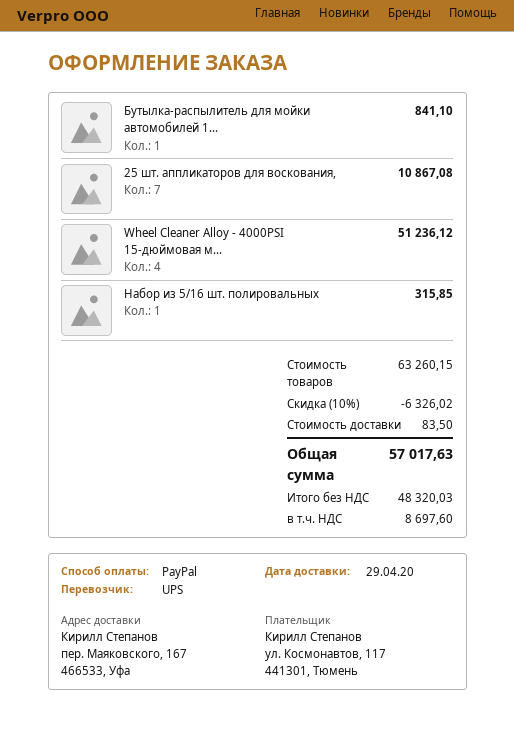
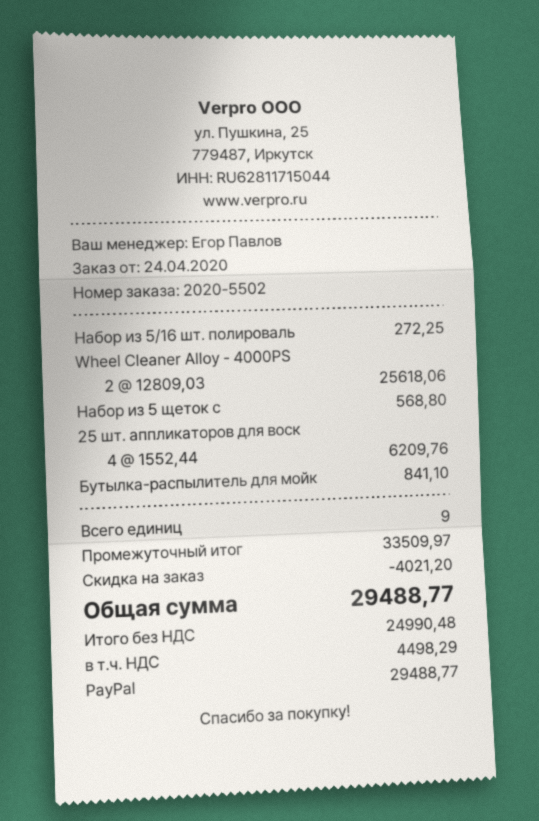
25 шт. аппликаторов для воскования,: 7 for 10867.08 -> 4 for 6209.76
Wheel Cleaner Alloy - 4000PSI 15-дюймовая м...: 4 for 51236.12 -> 2 for 25618.06
Набор из 5/16 шт. полировальных: 1 for 315.85 -> 1 for 272.25
Набор из 5 щеток с: none -> 1 for 568.80
subtotal: 63260.15 -> 33509.97
discount: 6326.02 -> 4021.20
shipping: 83.50 -> none
net: 48320.03 -> 24990.48
tax: 8697.60 -> 4498.29
total: 57017.63 -> 29488.77

